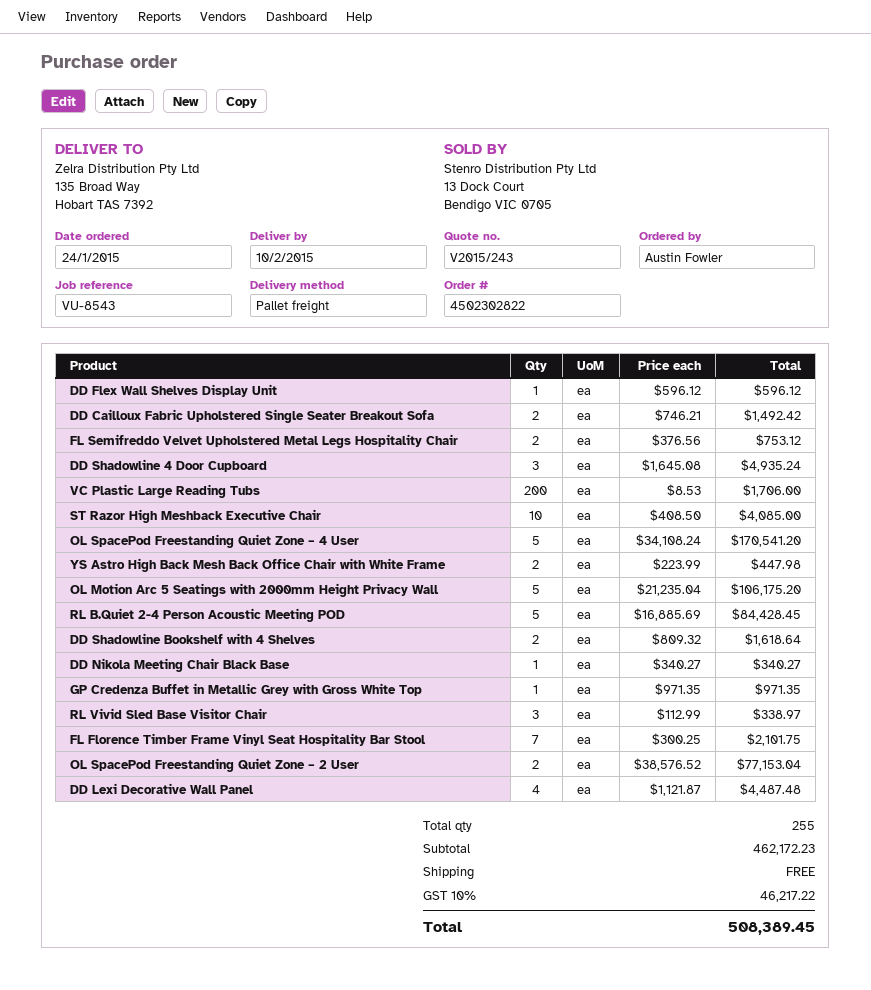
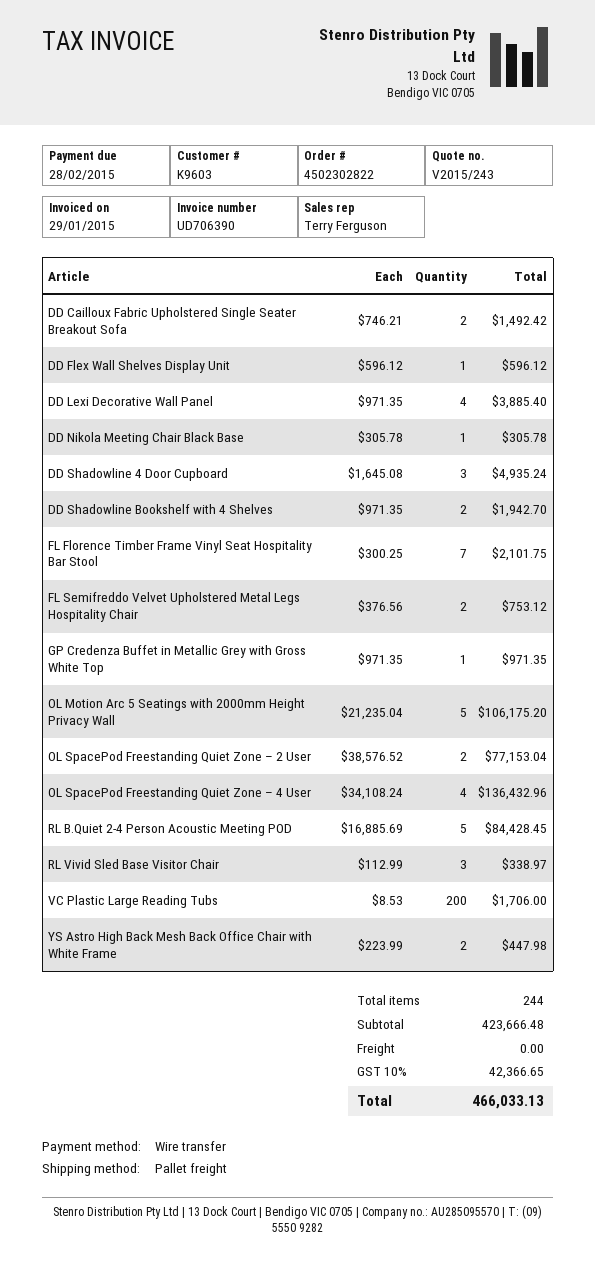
ST Razor High Meshback Executive Chair: 10 x 408.50 = 4085.00 -> none
OL SpacePod Freestanding Quiet Zone – 4 User: 5 x 34108.24 = 170541.20 -> 4 x 34108.24 = 136432.96
DD Shadowline Bookshelf with 4 Shelves: 2 x 809.32 = 1618.64 -> 2 x 971.35 = 1942.70
DD Nikola Meeting Chair Black Base: 1 x 340.27 = 340.27 -> 1 x 305.78 = 305.78
DD Lexi Decorative Wall Panel: 4 x 1121.87 = 4487.48 -> 4 x 971.35 = 3885.40
total quantity: 255 -> 244
subtotal: 462172.23 -> 423666.48
tax: 10% = 46217.22 -> 10% = 42366.65
total: 508389.45 -> 466033.13

